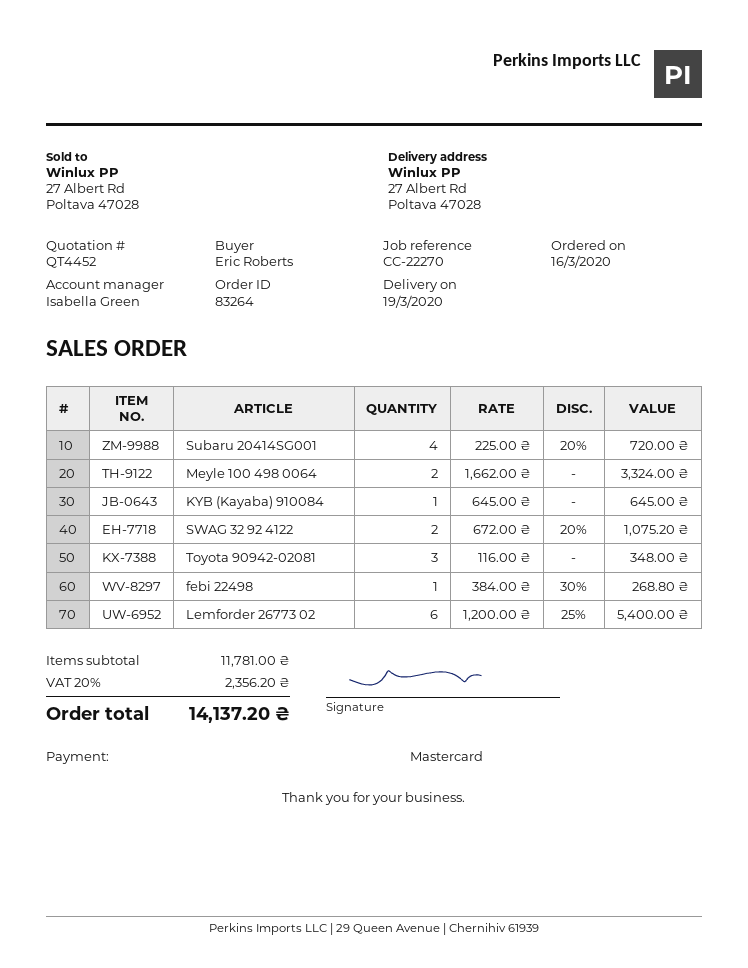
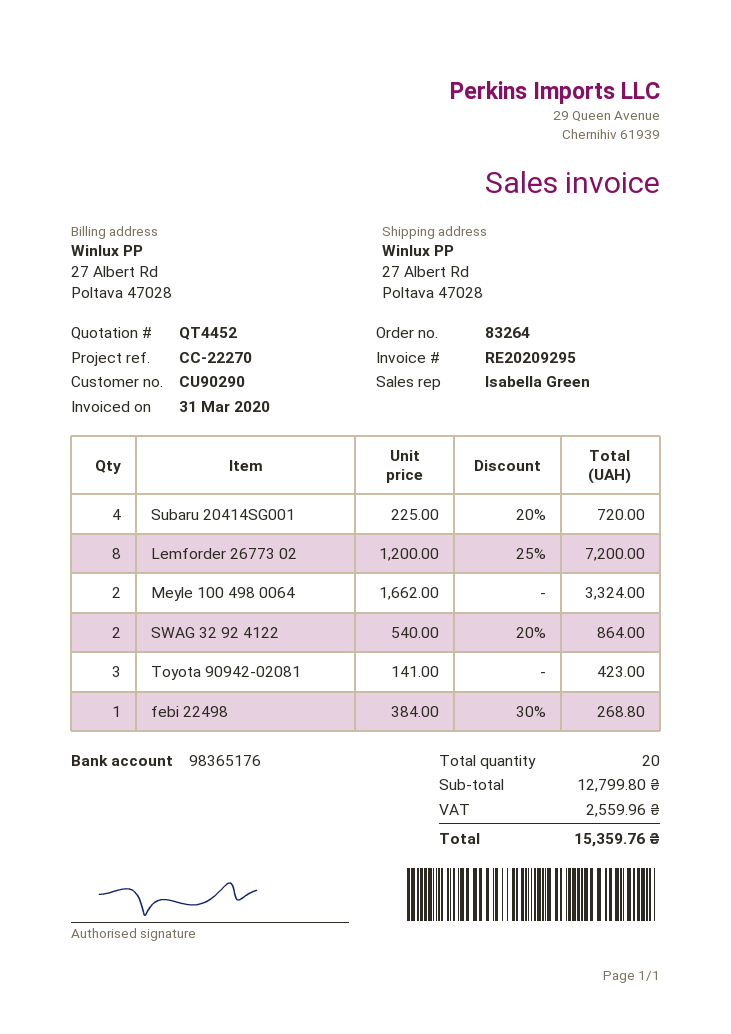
KYB (Kayaba) 910084: 1 x 645.00 = 645.00 -> none
SWAG 32 92 4122: 2 x 672.00 - 20% = 1075.20 -> 2 x 540.00 - 20% = 864.00
Toyota 90942-02081: 3 x 116.00 = 348.00 -> 3 x 141.00 = 423.00
Lemforder 26773 02: 6 x 1200.00 - 25% = 5400.00 -> 8 x 1200.00 - 25% = 7200.00
subtotal: 11781.00 -> 12799.80
tax: 2356.20 -> 2559.96
total: 14137.20 -> 15359.76

